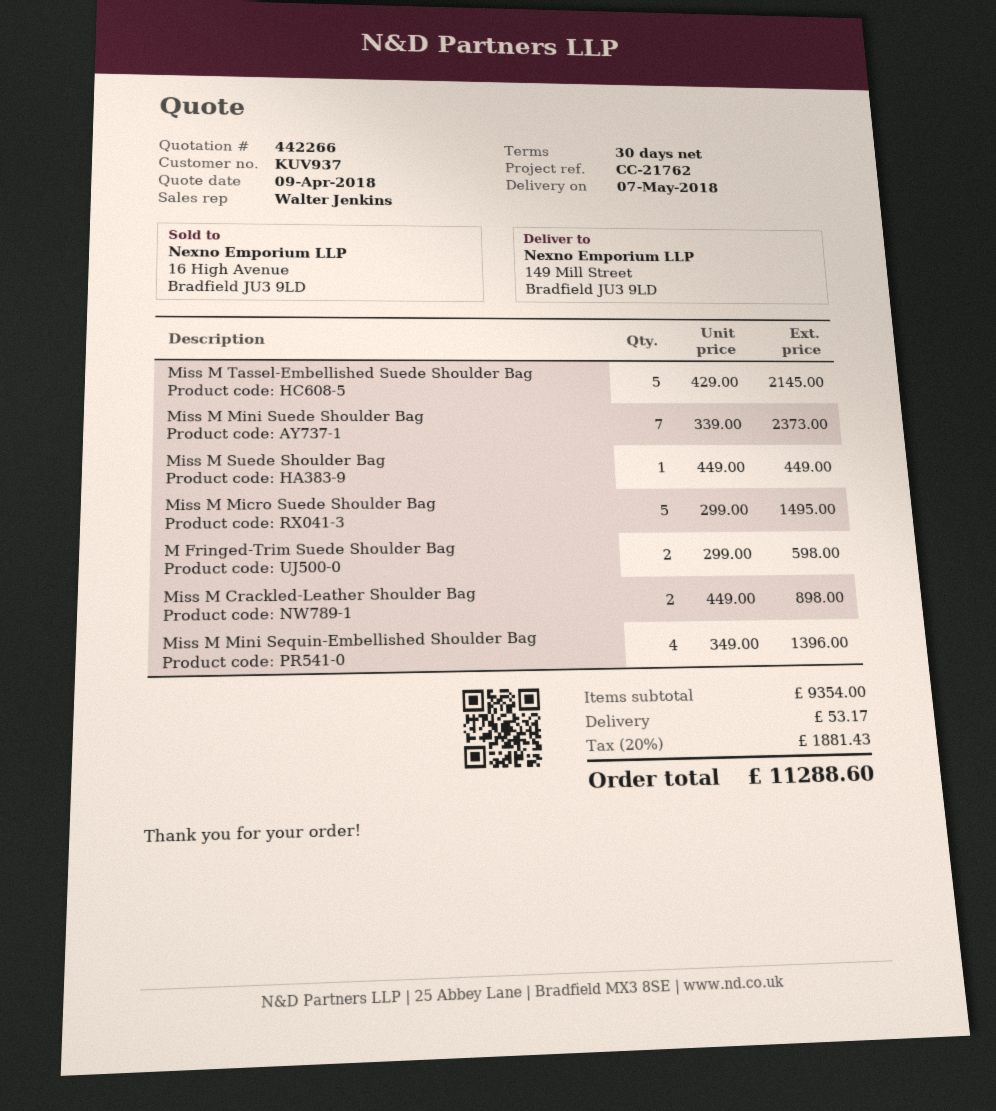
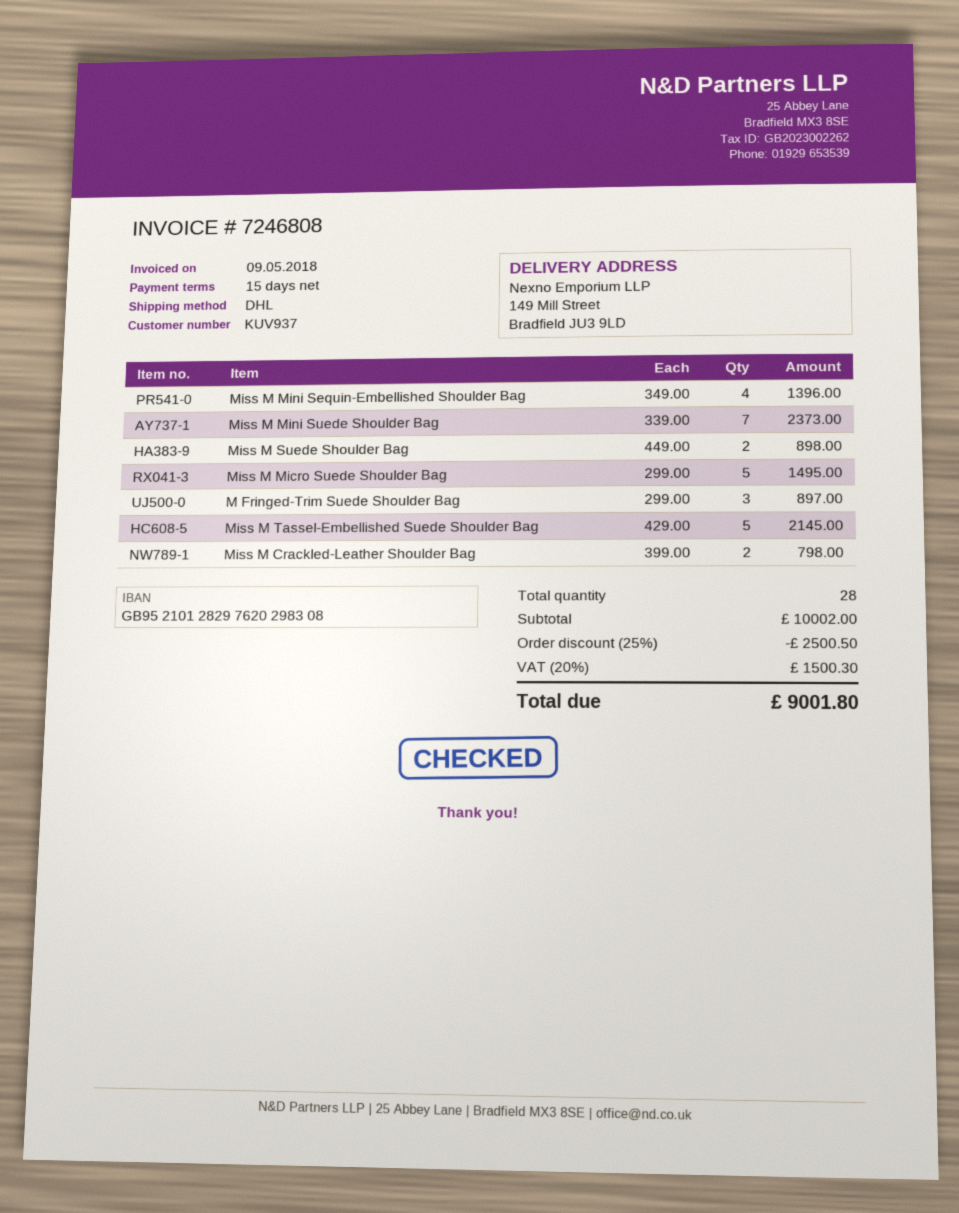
payment terms: 30 days -> 15 days
Miss M Suede Shoulder Bag: 1 x 449.00 = 449.00 -> 2 x 449.00 = 898.00
M Fringed-Trim Suede Shoulder Bag: 2 x 299.00 = 598.00 -> 3 x 299.00 = 897.00
Miss M Crackled-Leather Shoulder Bag: 2 x 449.00 = 898.00 -> 2 x 399.00 = 798.00
subtotal: 9354.00 -> 10002.00
discount: none -> 25% = 2500.50
shipping: 53.17 -> none
tax: 20% = 1881.43 -> 20% = 1500.30
total: 11288.60 -> 9001.80

